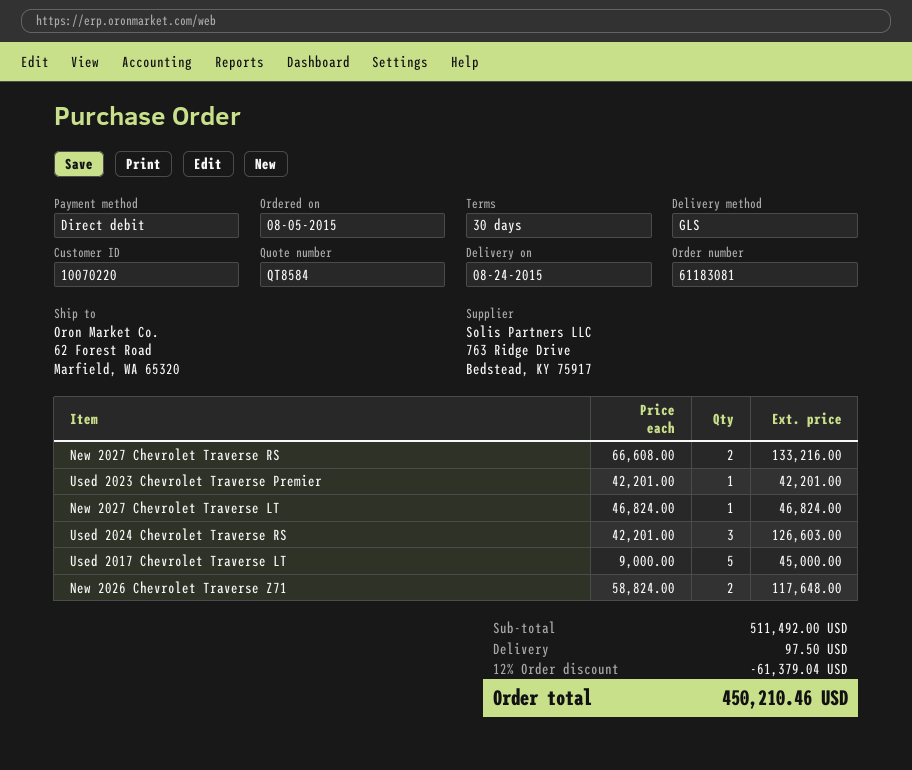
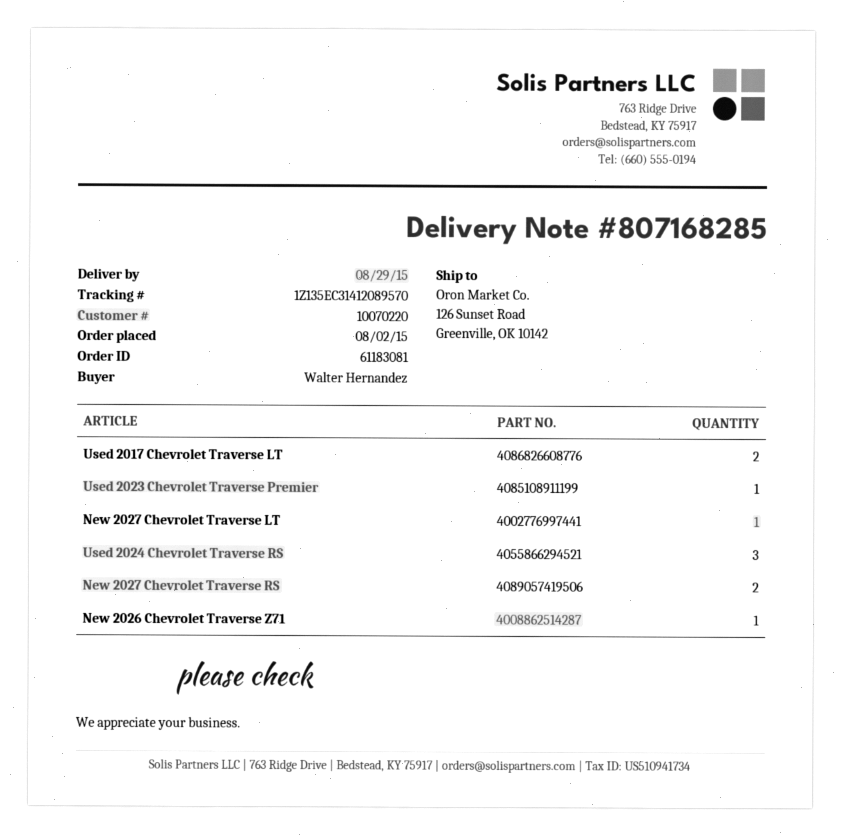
order date: 2015-08-05 -> 2015-08-02
delivery date: 2015-08-24 -> 2015-08-29
ship to: 62 Forest Road, Marfield, WA 65320 -> 126 Sunset Road, Greenville, OK 10142
Used 2017 Chevrolet Traverse LT: 5 -> 2
New 2026 Chevrolet Traverse Z71: 2 -> 1

